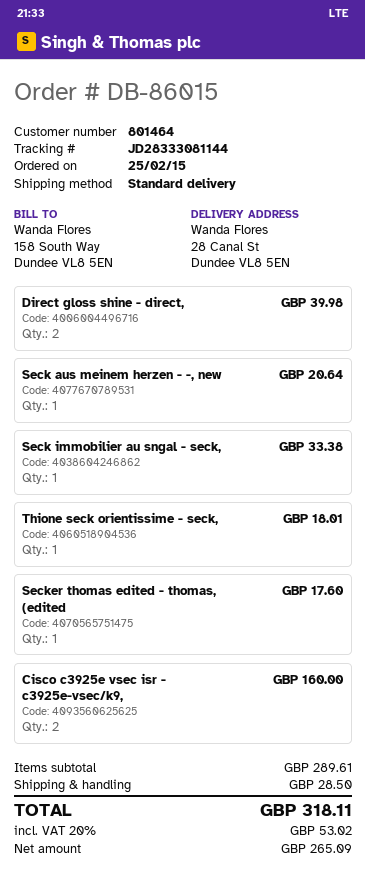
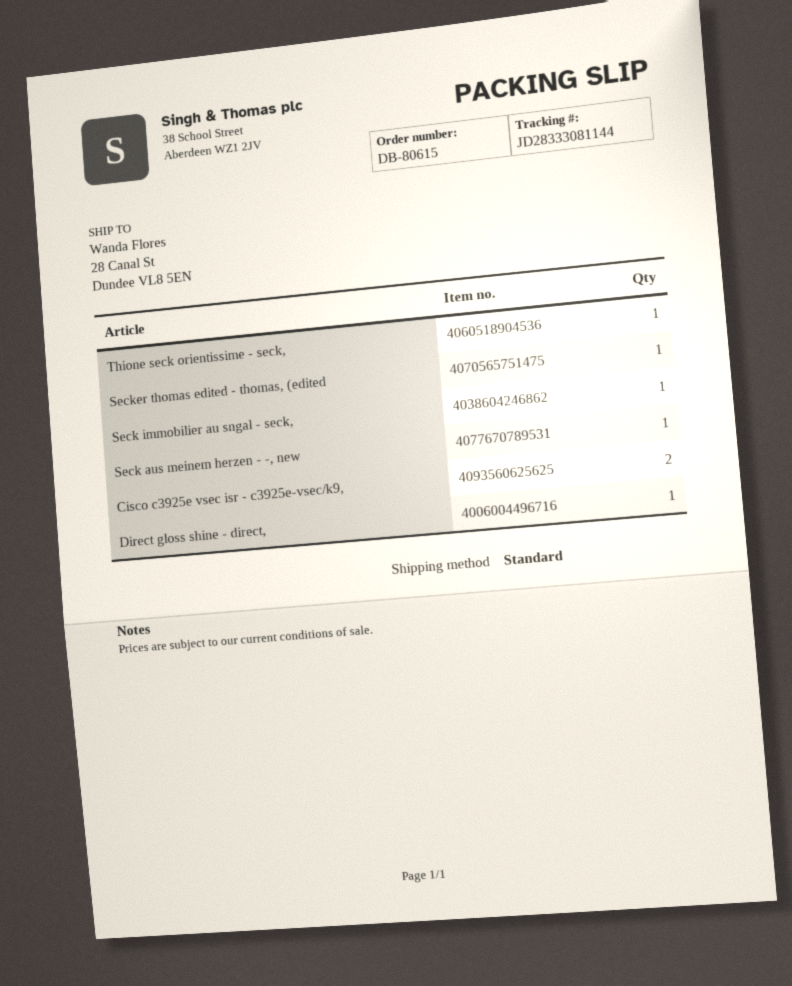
order number: DB-86015 -> DB-80615
Direct gloss shine - direct,: 2 -> 1

